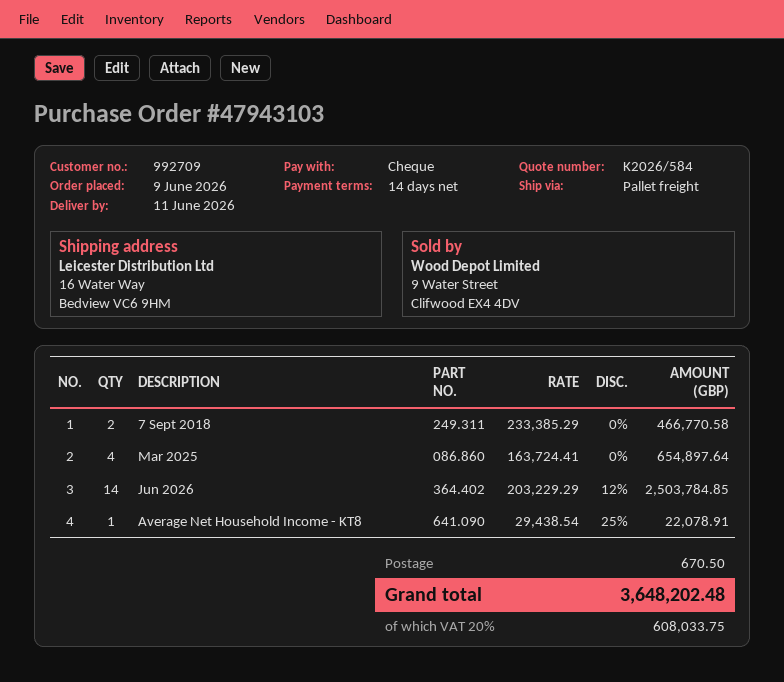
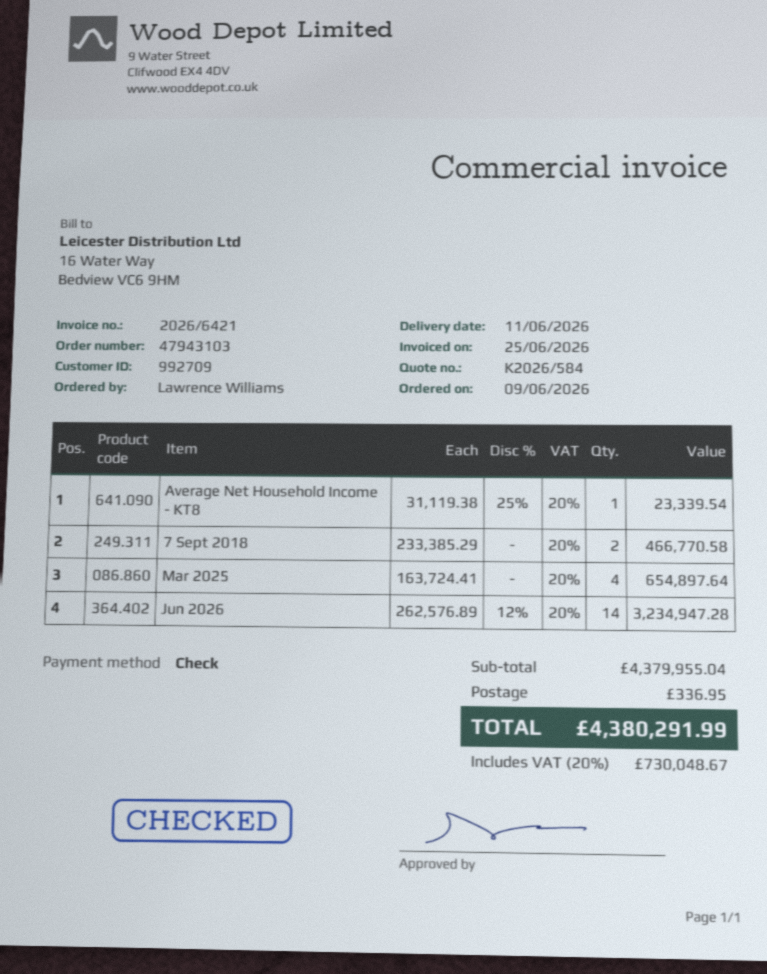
Jun 2026: 14 x 203229.29 - 12% = 2503784.85 -> 14 x 262576.89 - 12% = 3234947.28
Average Net Household Income - KT8: 1 x 29438.54 - 25% = 22078.91 -> 1 x 31119.38 - 25% = 23339.54
shipping: 670.50 -> 336.95
tax: 20% = 608033.75 -> 20% = 730048.67
total: 3648202.48 -> 4380291.99

